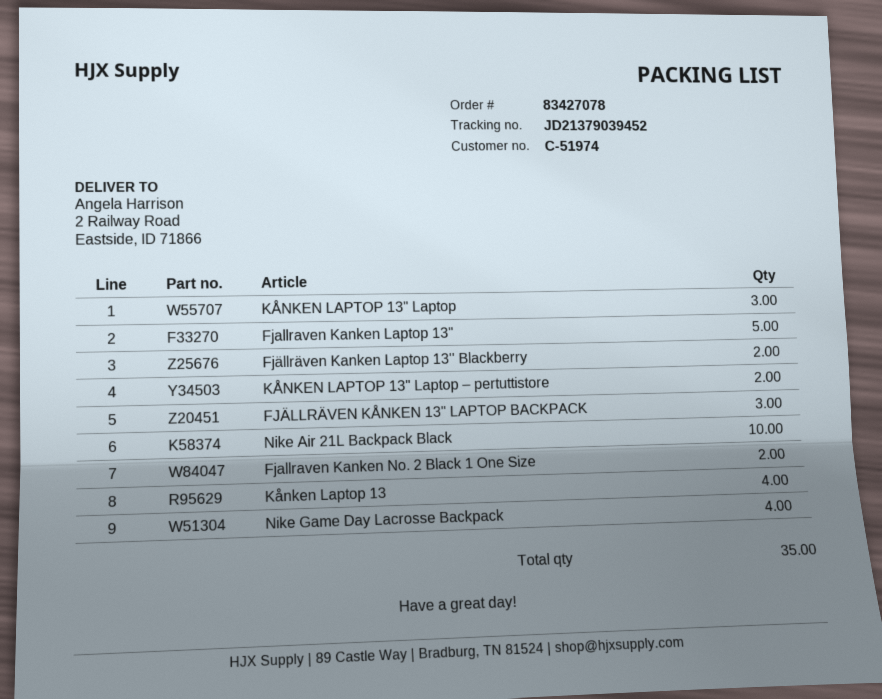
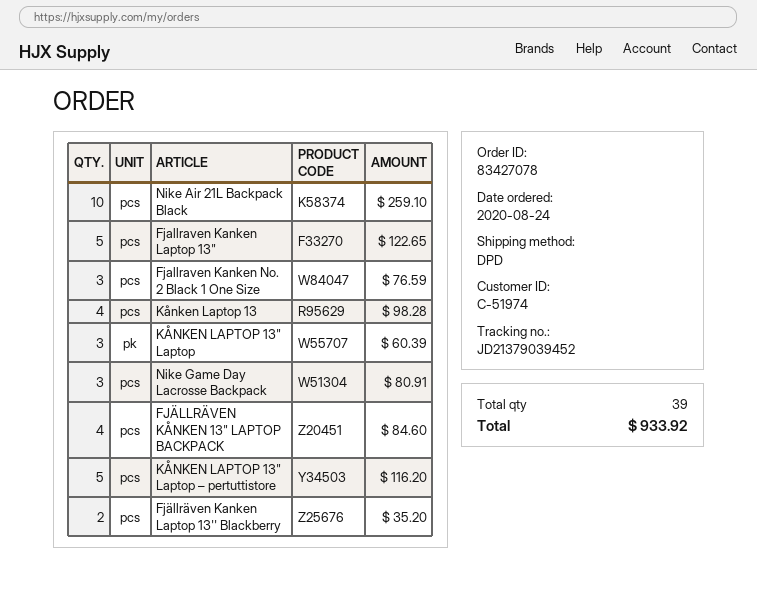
KÅNKEN LAPTOP 13" Laptop – pertuttistore: 2 -> 5
FJÄLLRÄVEN KÅNKEN 13" LAPTOP BACKPACK: 3 -> 4
Fjallraven Kanken No. 2 Black 1 One Size: 2 -> 3
Nike Game Day Lacrosse Backpack: 4 -> 3
total quantity: 35 -> 39

